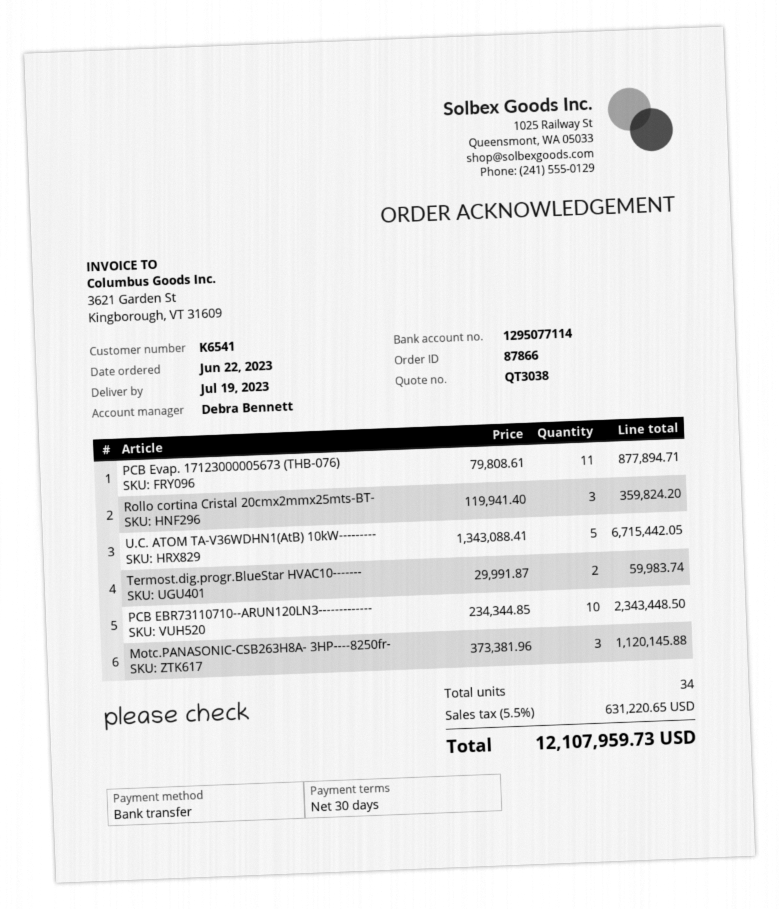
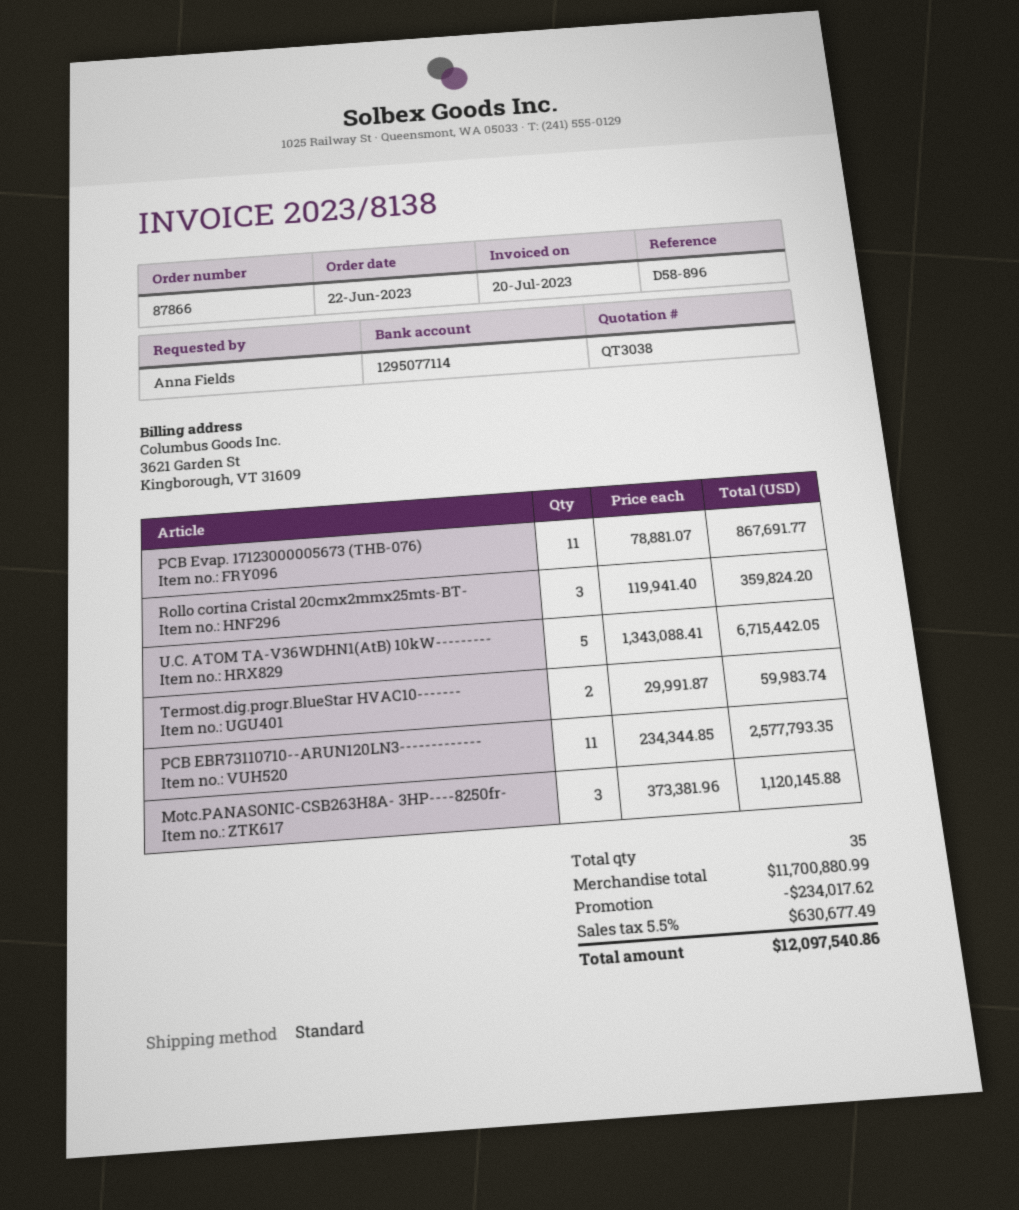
PCB Evap. 17123000005673 (THB-076): 11 x 79808.61 = 877894.71 -> 11 x 78881.07 = 867691.77
PCB EBR73110710--ARUN120LN3-------------: 10 x 234344.85 = 2343448.50 -> 11 x 234344.85 = 2577793.35
total quantity: 34 -> 35
discount: none -> 234017.62
tax: 5.5% = 631220.65 -> 5.5% = 630677.49
total: 12107959.73 -> 12097540.86

